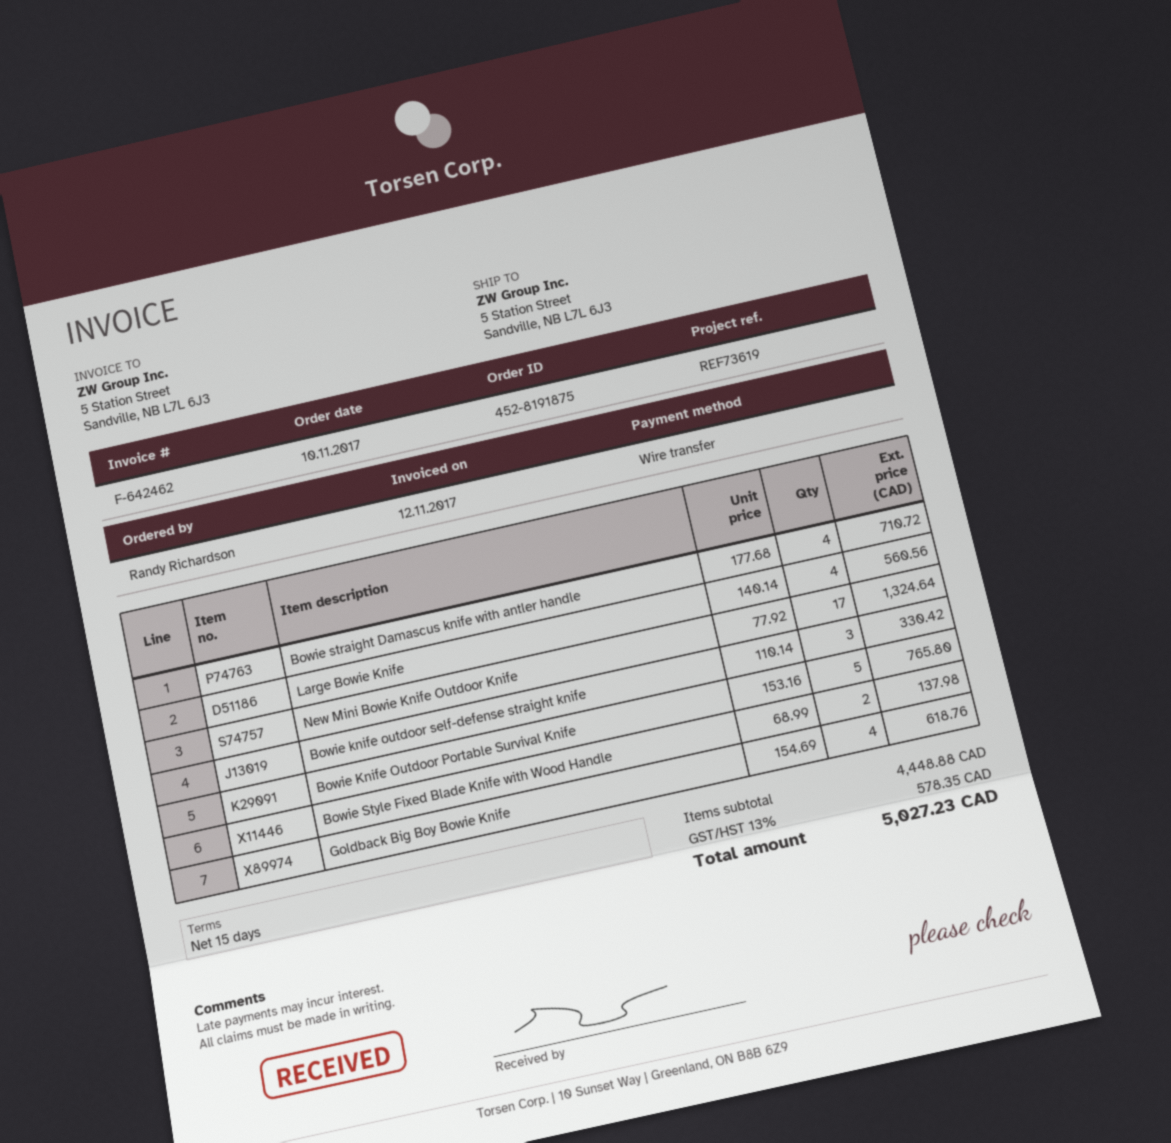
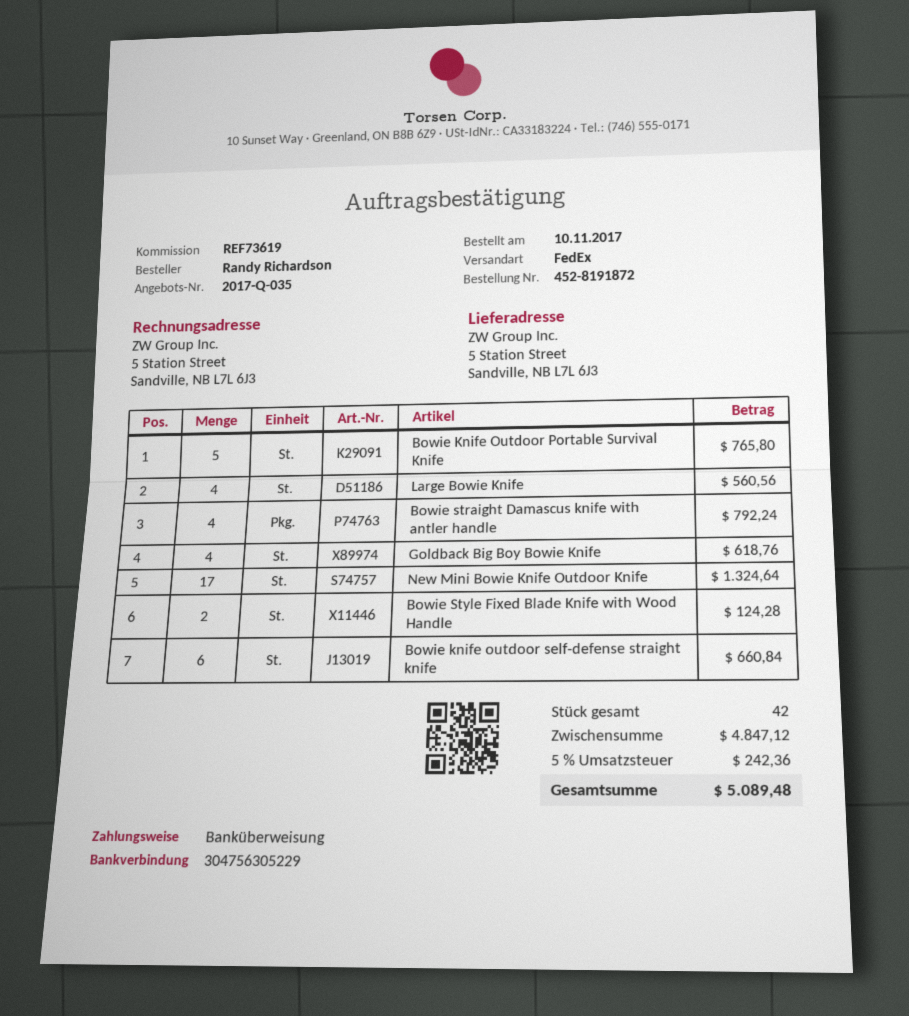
order number: 452-8191875 -> 452-8191872
Bowie straight Damascus knife with antler handle: 4 for 710.72 -> 4 for 792.24
Bowie knife outdoor self-defense straight knife: 3 for 330.42 -> 6 for 660.84
Bowie Style Fixed Blade Knife with Wood Handle: 2 for 137.98 -> 2 for 124.28
subtotal: 4448.88 -> 4847.12
tax: 13% = 578.35 -> 5% = 242.36
total: 5027.23 -> 5089.48

